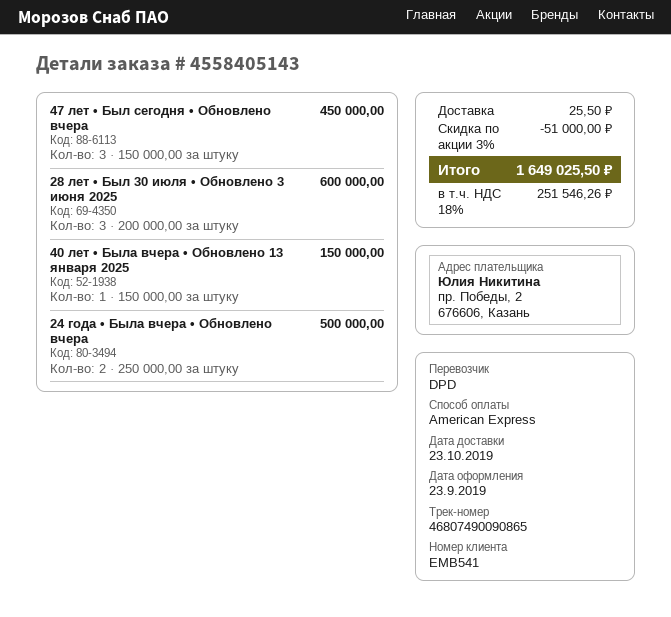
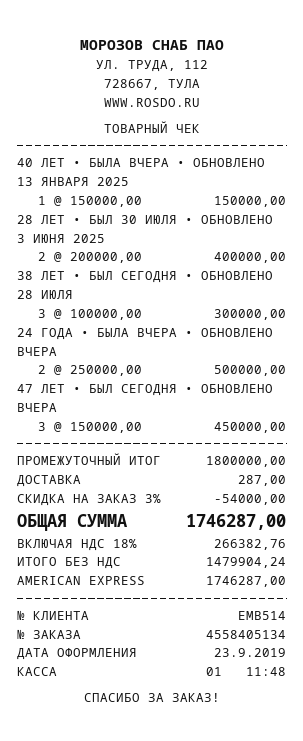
order number: 4558405143 -> 4558405134
customer number: EMB541 -> EMB514
28 лет • Был 30 июля • Обновлено 3 июня 2025: 3 x 200000.00 = 600000.00 -> 2 x 200000.00 = 400000.00
38 ЛЕТ • БЫЛ СЕГОДНЯ • ОБНОВЛЕНО 28 ИЮЛЯ: none -> 3 x 100000.00 = 300000.00
discount: 3% = 51000.00 -> 3% = 54000.00
shipping: 25.50 -> 287.00
tax: 18% = 251546.26 -> 18% = 266382.76
total: 1649025.50 -> 1746287.00

